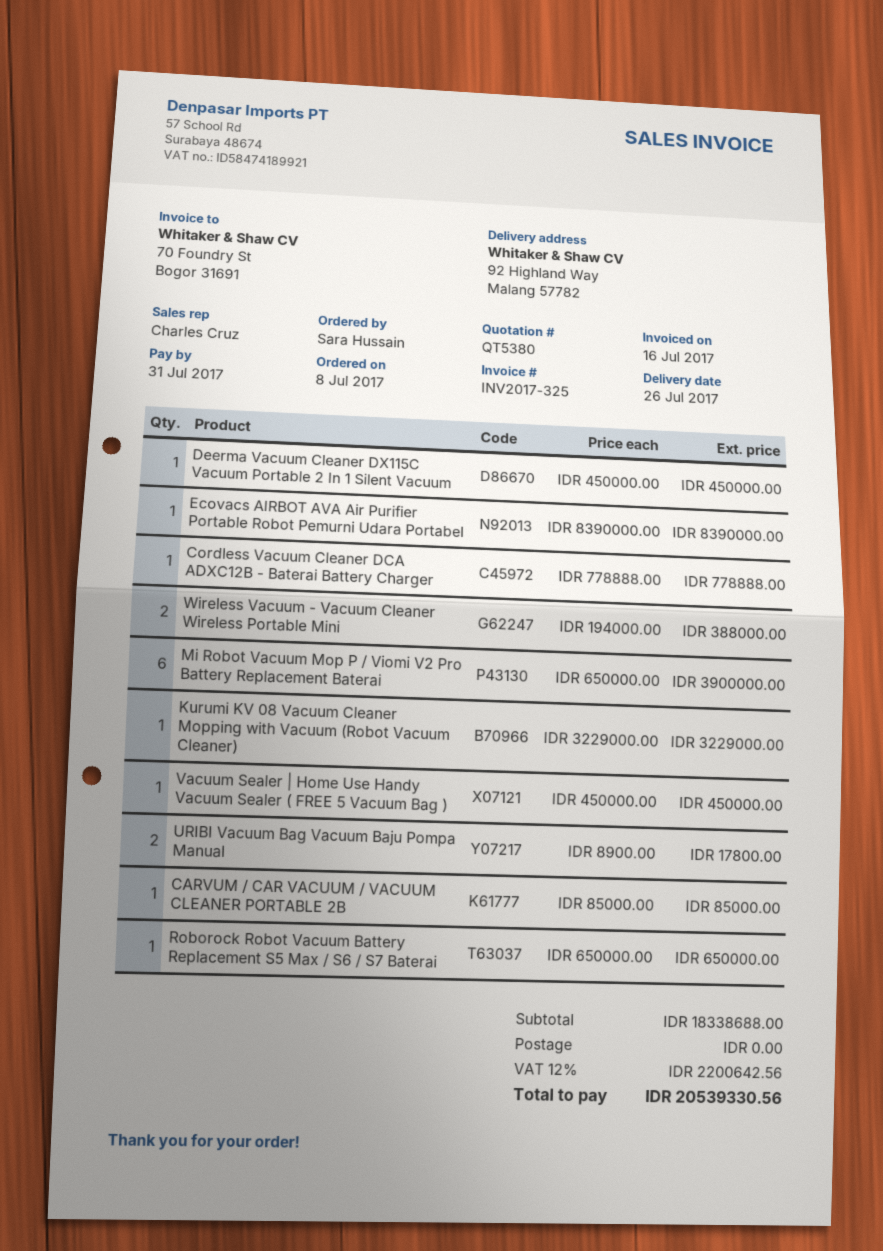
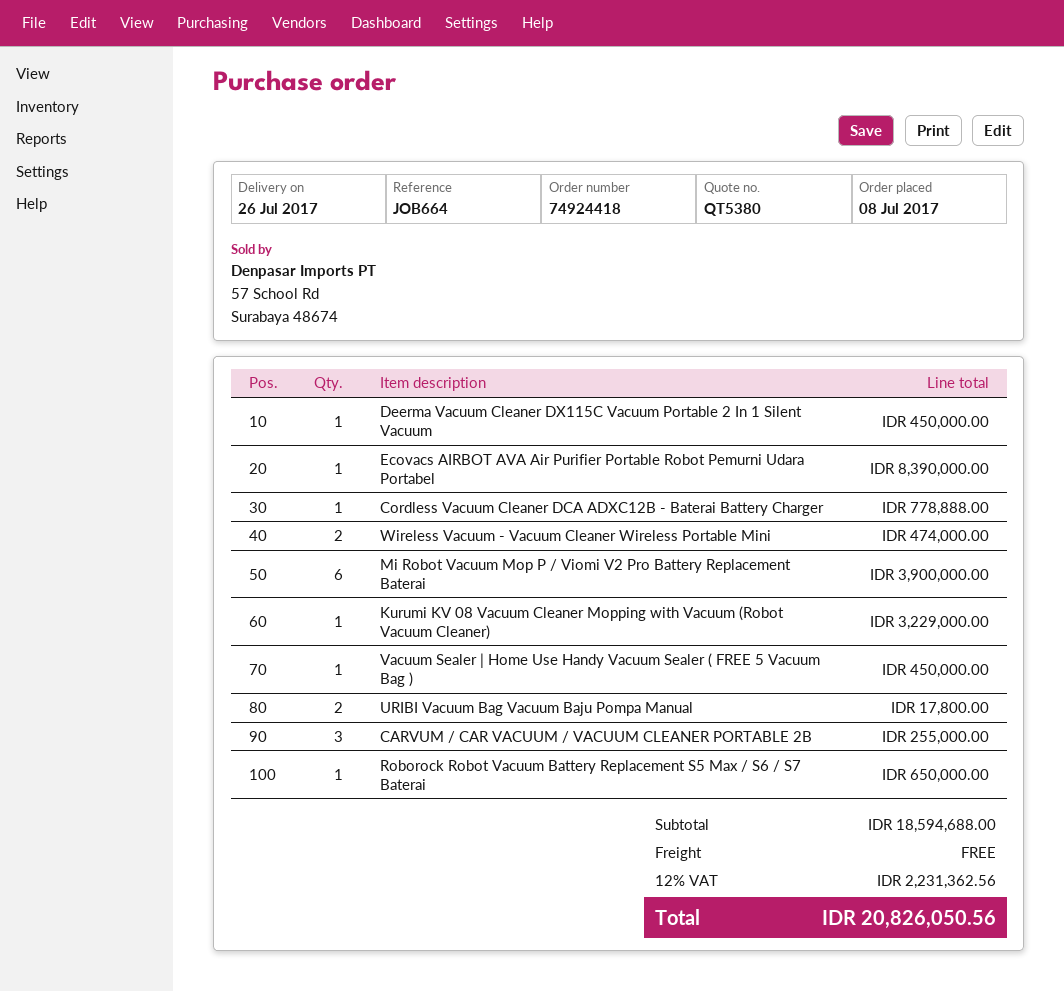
Wireless Vacuum - Vacuum Cleaner Wireless Portable Mini: 2 for 388000.00 -> 2 for 474000.00
CARVUM / CAR VACUUM / VACUUM CLEANER PORTABLE 2B: 1 for 85000.00 -> 3 for 255000.00
subtotal: 18338688.00 -> 18594688.00
tax: 12% = 2200642.56 -> 12% = 2231362.56
total: 20539330.56 -> 20826050.56

